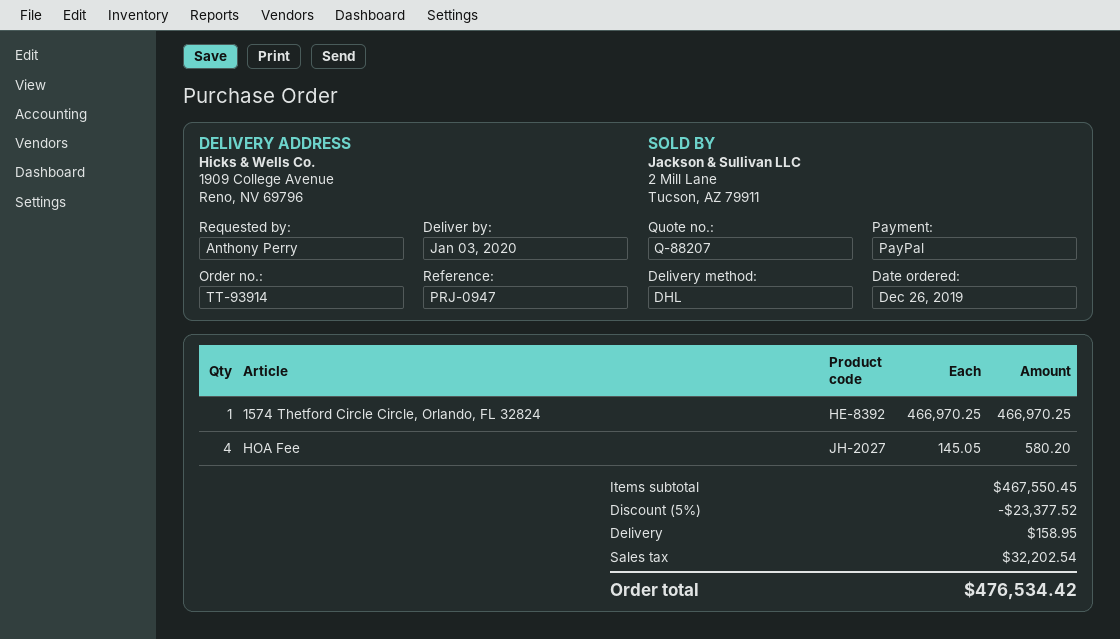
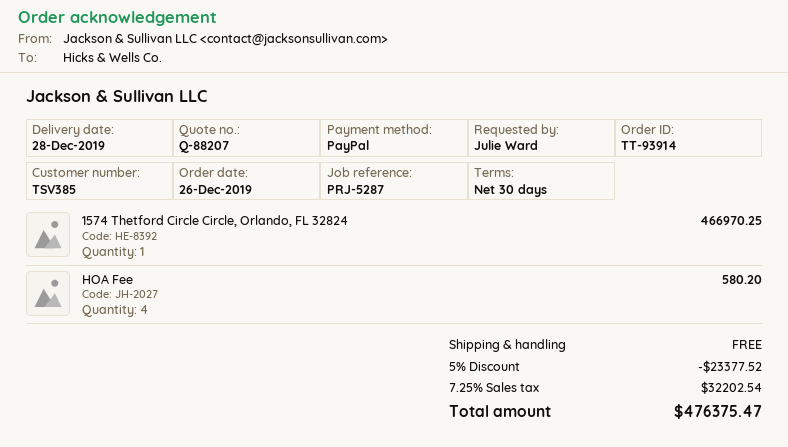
delivery date: 2020-01-03 -> 2019-12-28
reference: PRJ-0947 -> PRJ-5287
ordered by: Anthony Perry -> Julie Ward
shipping: 158.95 -> 0.00
total: 476534.42 -> 476375.47

